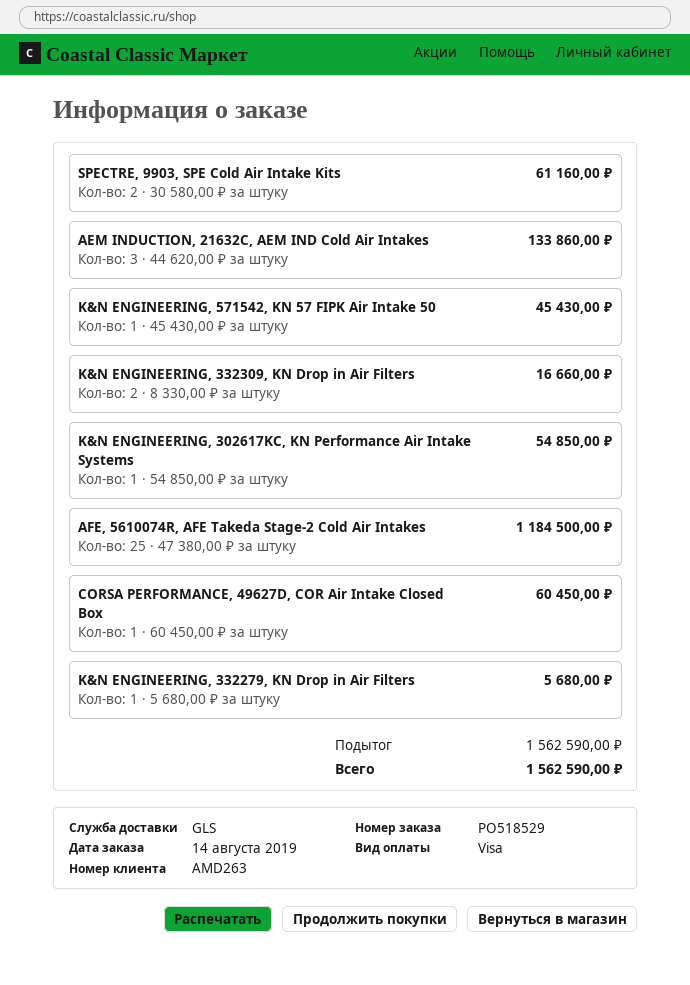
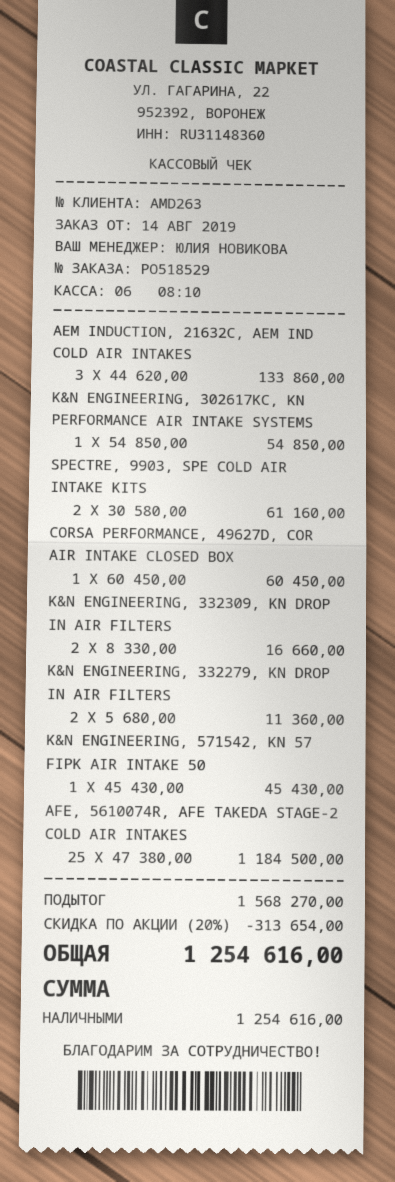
payment method: Visa -> cash
K&N ENGINEERING, 332279, KN Drop in Air Filters: 1 x 5680.00 = 5680.00 -> 2 x 5680.00 = 11360.00
subtotal: 1562590.00 -> 1568270.00
discount: none -> 20% = 313654.00
total: 1562590.00 -> 1254616.00

